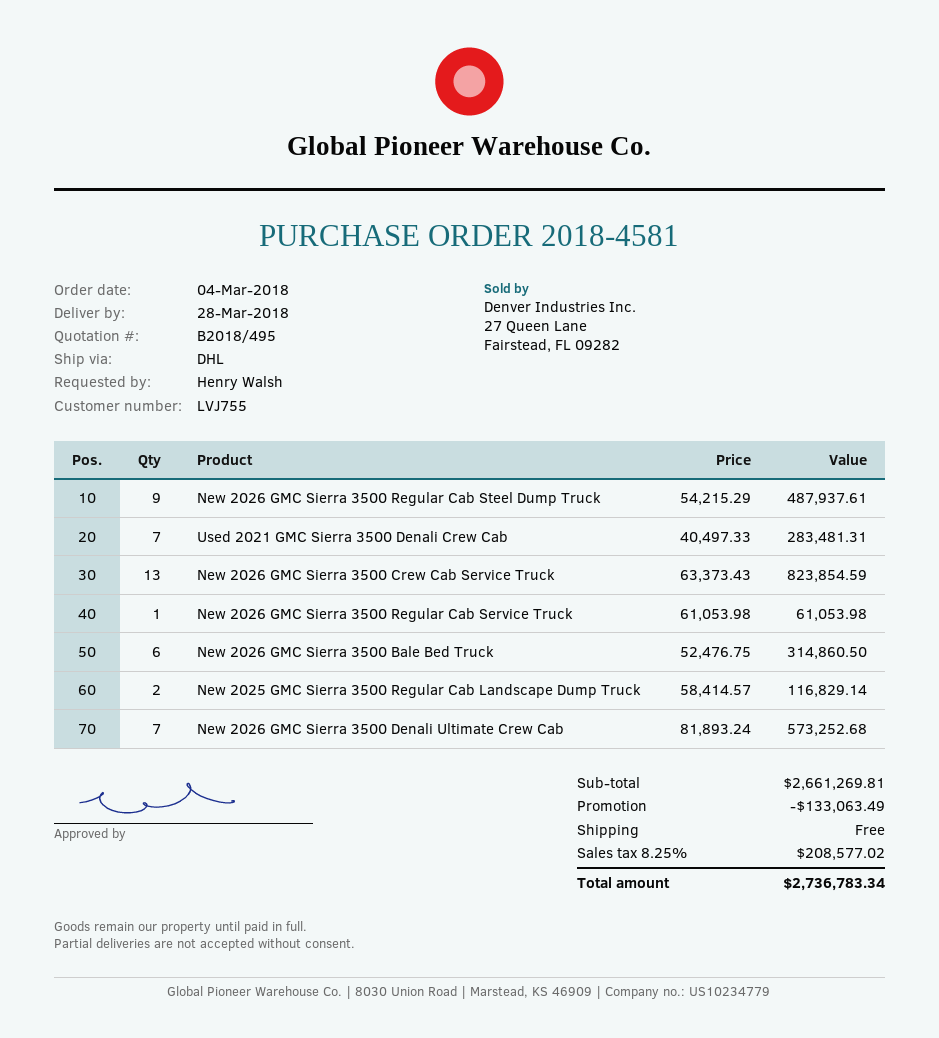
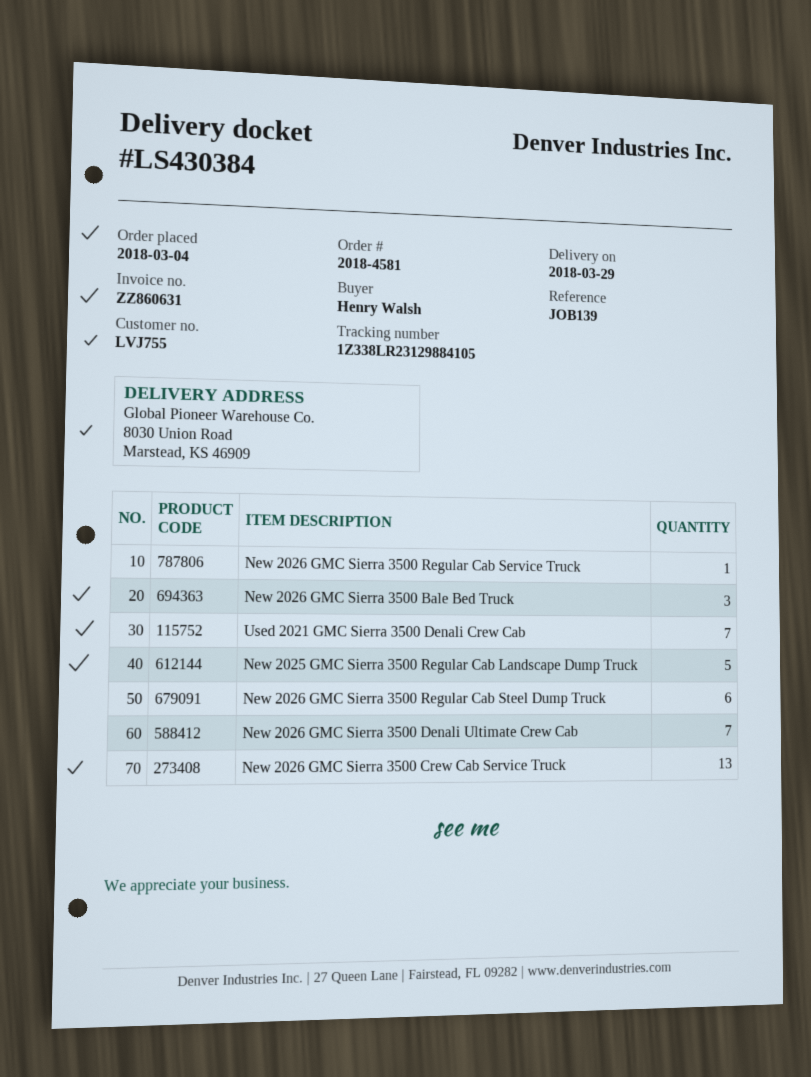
delivery date: 2018-03-28 -> 2018-03-29
New 2026 GMC Sierra 3500 Regular Cab Steel Dump Truck: 9 -> 6
New 2026 GMC Sierra 3500 Bale Bed Truck: 6 -> 3
New 2025 GMC Sierra 3500 Regular Cab Landscape Dump Truck: 2 -> 5

